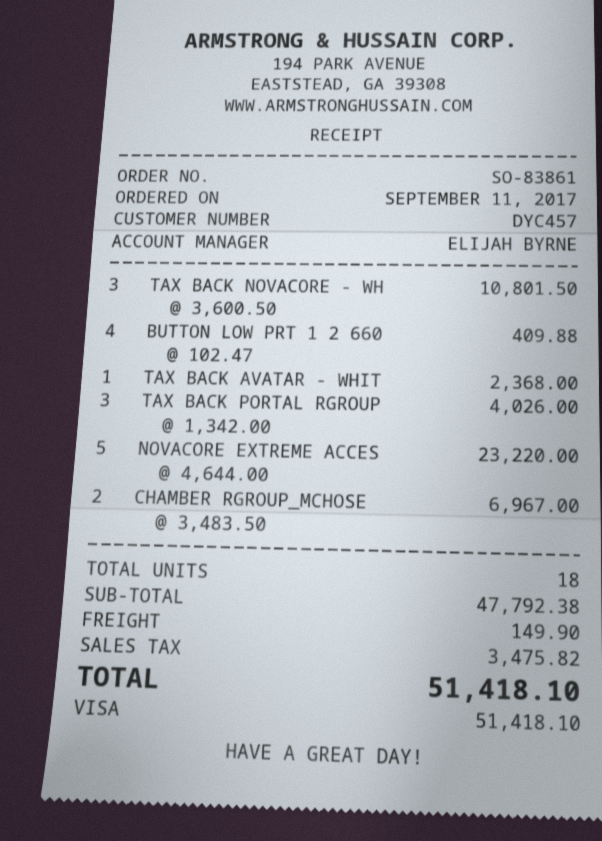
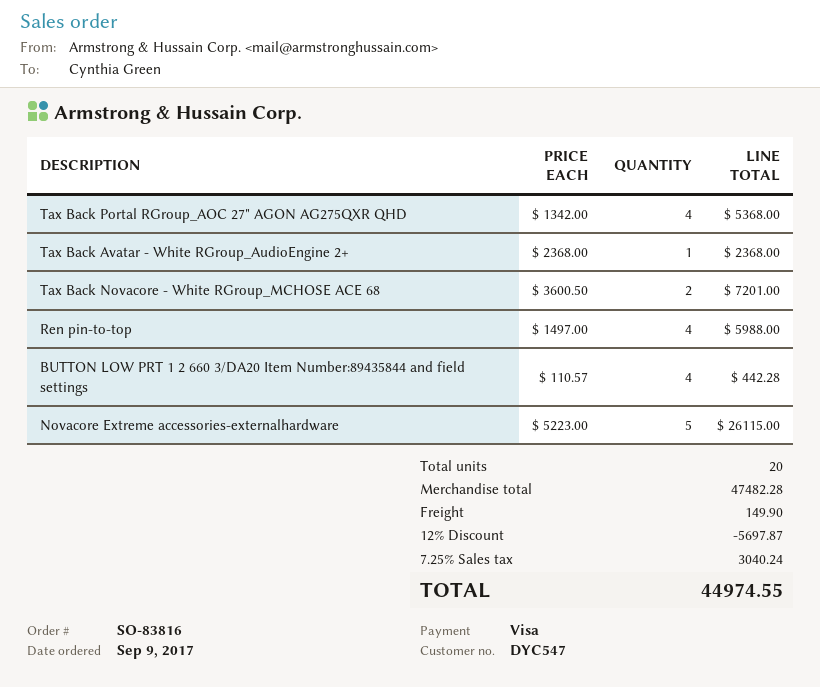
order number: SO-83861 -> SO-83816
order date: 2017-09-11 -> 2017-09-09
customer number: DYC457 -> DYC547
TAX BACK NOVACORE - WH: 3 x 3600.50 = 10801.50 -> 2 x 3600.50 = 7201.00
BUTTON LOW PRT 1 2 660: 4 x 102.47 = 409.88 -> 4 x 110.57 = 442.28
TAX BACK PORTAL RGROUP: 3 x 1342.00 = 4026.00 -> 4 x 1342.00 = 5368.00
NOVACORE EXTREME ACCES: 5 x 4644.00 = 23220.00 -> 5 x 5223.00 = 26115.00
CHAMBER RGROUP_MCHOSE: 2 x 3483.50 = 6967.00 -> none
Ren pin-to-top: none -> 4 x 1497.00 = 5988.00
total quantity: 18 -> 20
subtotal: 47792.38 -> 47482.28
discount: none -> 12% = 5697.87
tax: 3475.82 -> 3040.24
total: 51418.10 -> 44974.55

